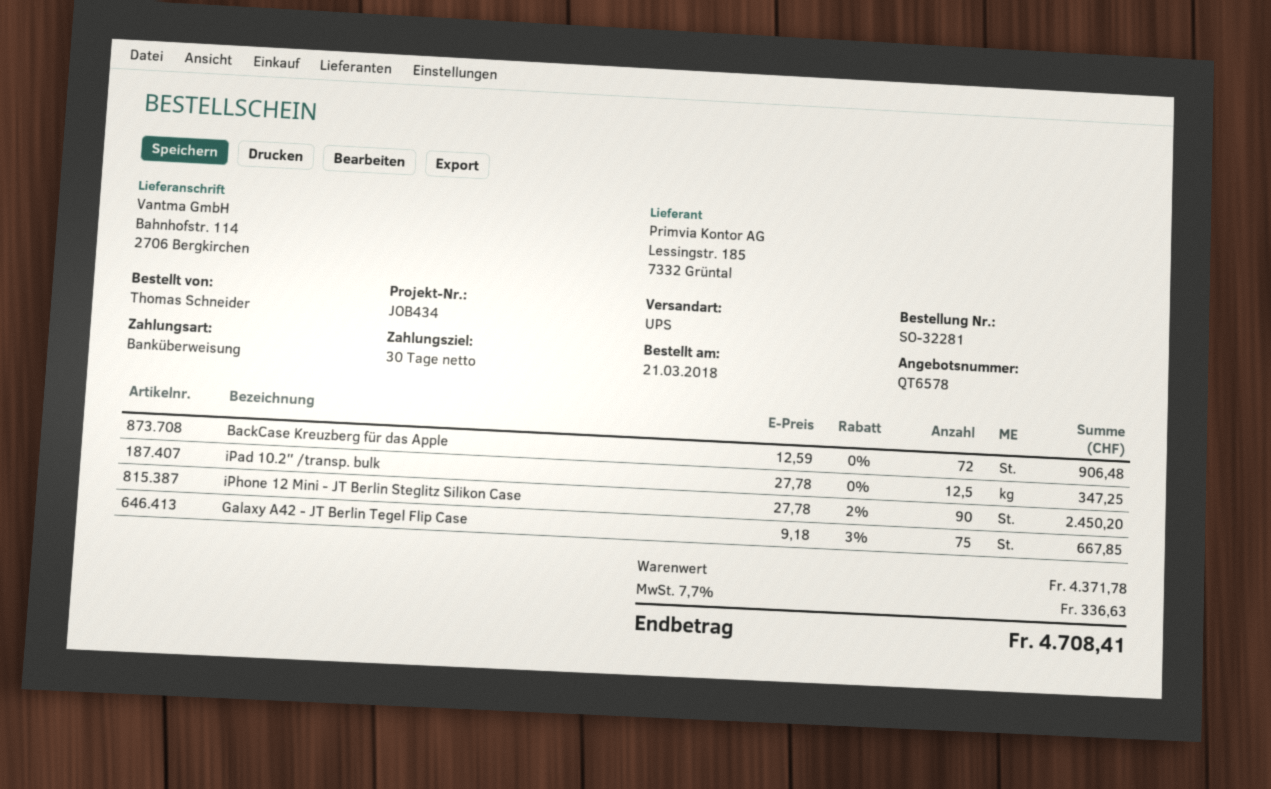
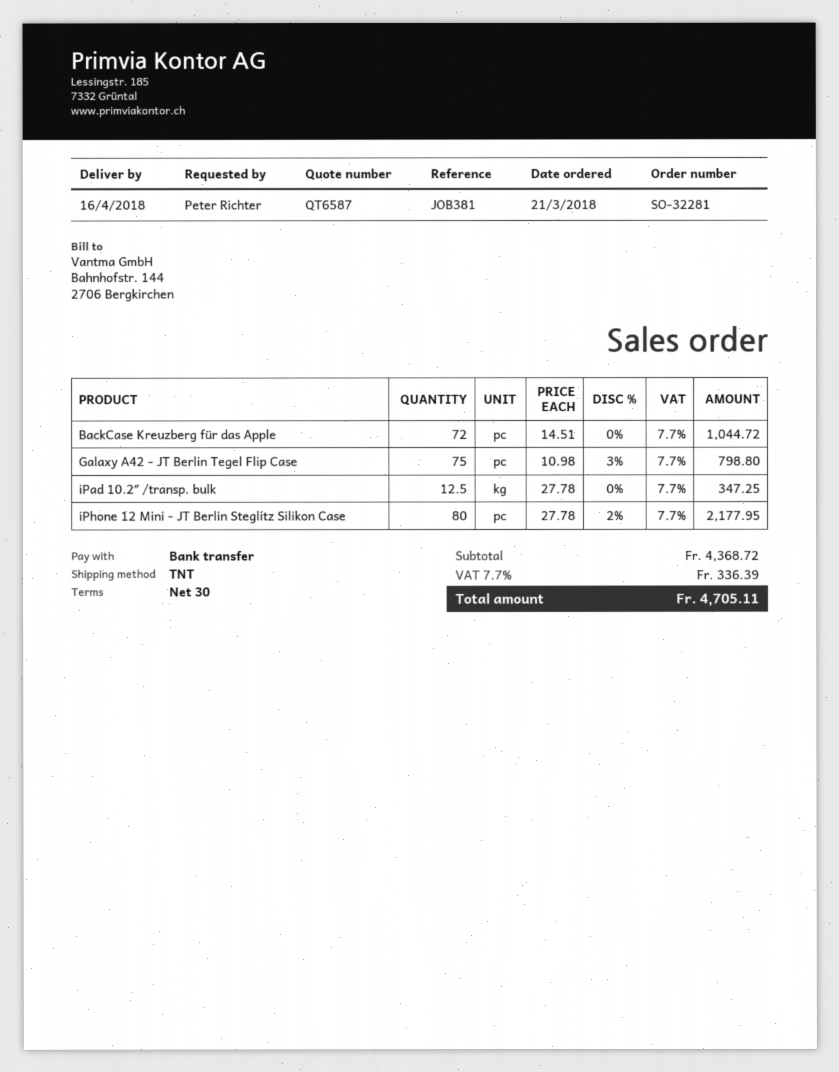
quote number: QT6578 -> QT6587
reference: JOB434 -> JOB381
ordered by: Thomas Schneider -> Peter Richter
shipping method: UPS -> TNT
BackCase Kreuzberg für das Apple: 72 x 12.59 = 906.48 -> 72 x 14.51 = 1044.72
iPhone 12 Mini - JT Berlin Steglitz Silikon Case: 90 x 27.78 - 2% = 2450.20 -> 80 x 27.78 - 2% = 2177.95
Galaxy A42 - JT Berlin Tegel Flip Case: 75 x 9.18 - 3% = 667.85 -> 75 x 10.98 - 3% = 798.80
subtotal: 4371.78 -> 4368.72
tax: 7.7% = 336.63 -> 7.7% = 336.39
total: 4708.41 -> 4705.11

